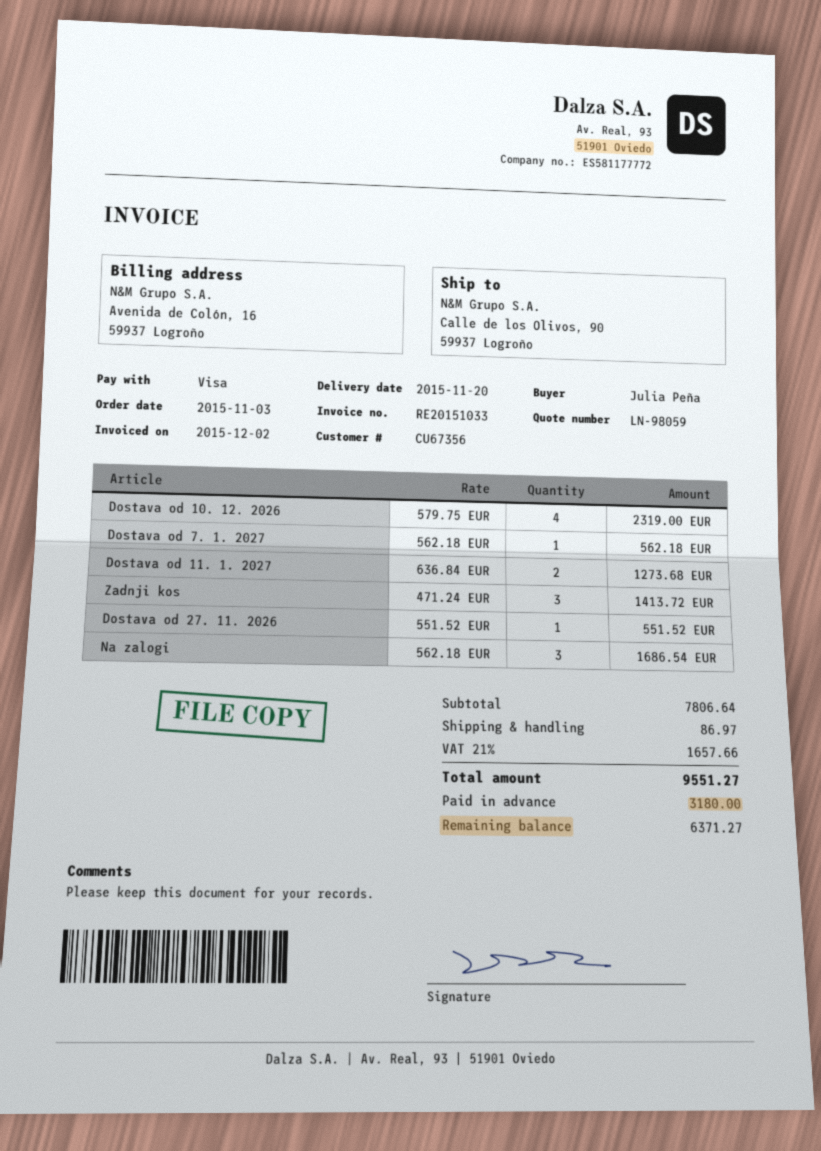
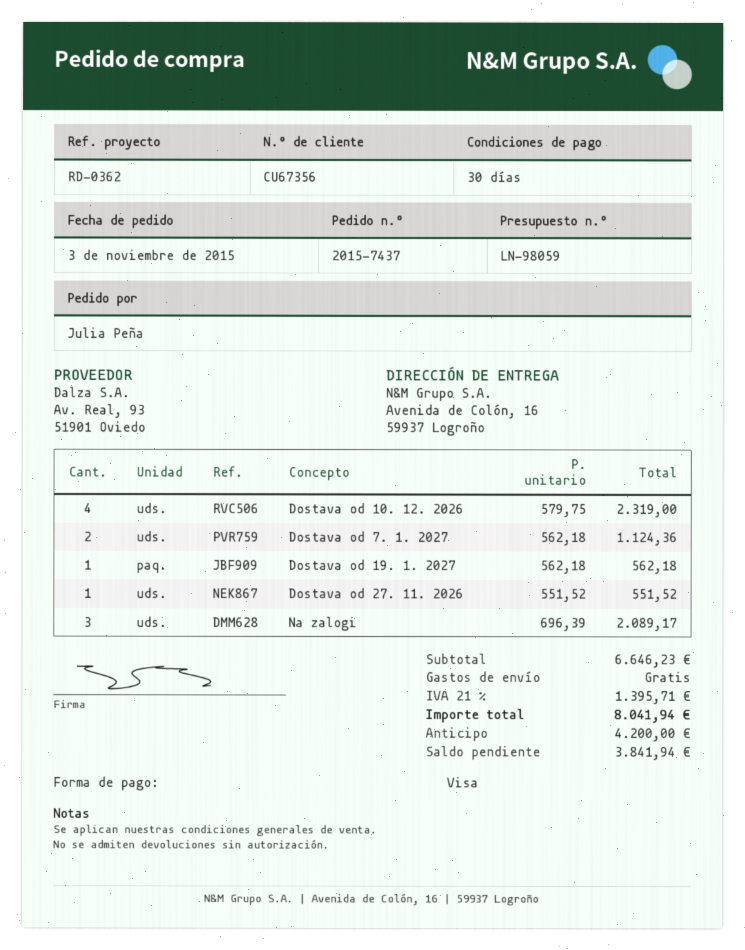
ship to: Calle de los Olivos, 90, 59937 Logroño -> Avenida de Colón, 16, 59937 Logroño
Dostava od 7. 1. 2027: 1 x 562.18 = 562.18 -> 2 x 562.18 = 1124.36
Dostava od 11. 1. 2027: 2 x 636.84 = 1273.68 -> none
Zadnji kos: 3 x 471.24 = 1413.72 -> none
Na zalogi: 3 x 562.18 = 1686.54 -> 3 x 696.39 = 2089.17
Dostava od 19. 1. 2027: none -> 1 x 562.18 = 562.18
subtotal: 7806.64 -> 6646.23
shipping: 86.97 -> 0.00
tax: 21% = 1657.66 -> 21% = 1395.71
total: 9551.27 -> 8041.94
deposit: 3180.00 -> 4200.00
balance: 6371.27 -> 3841.94

